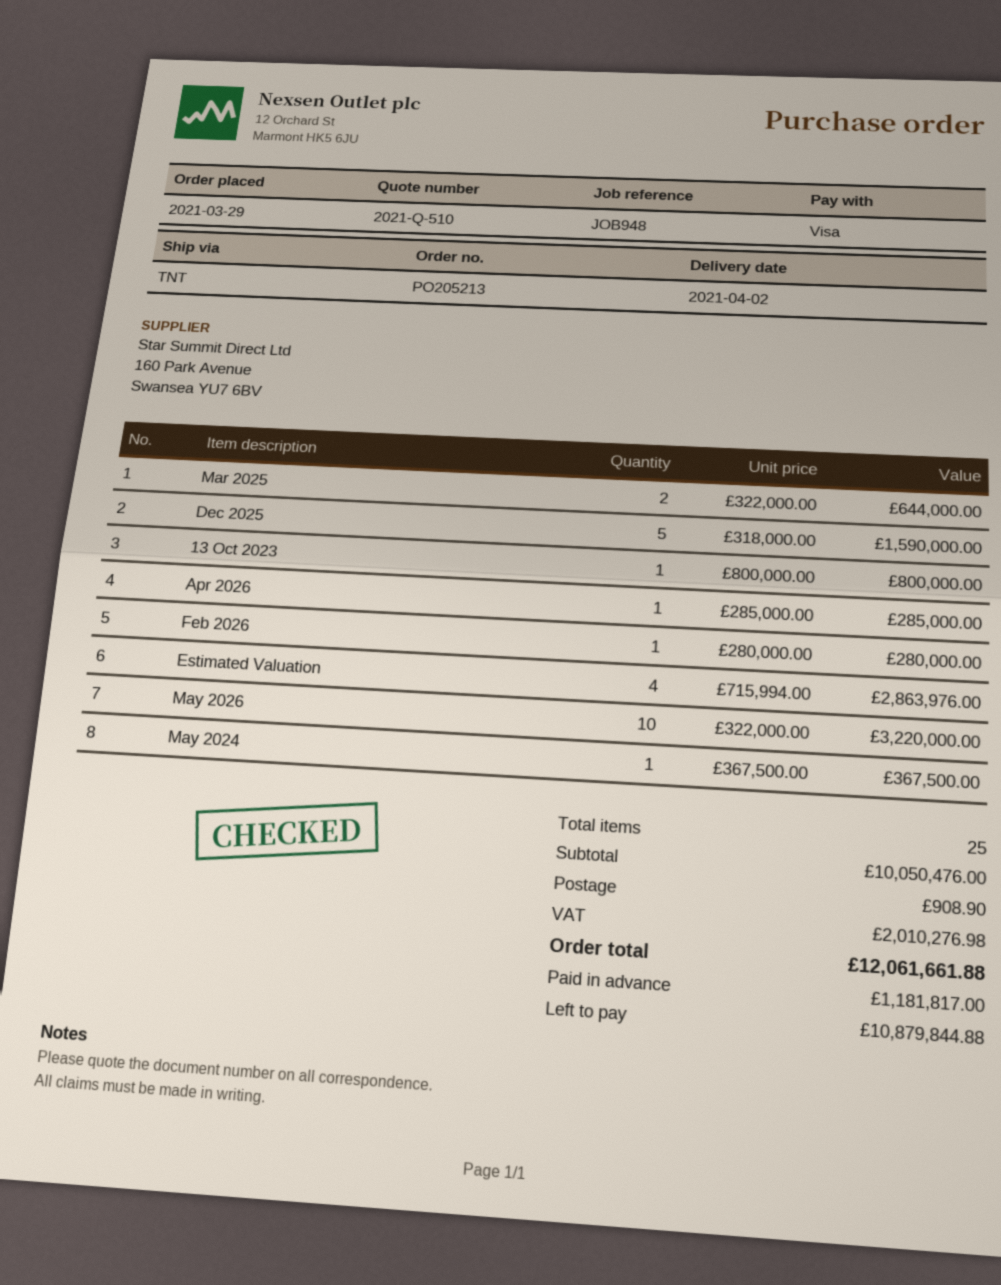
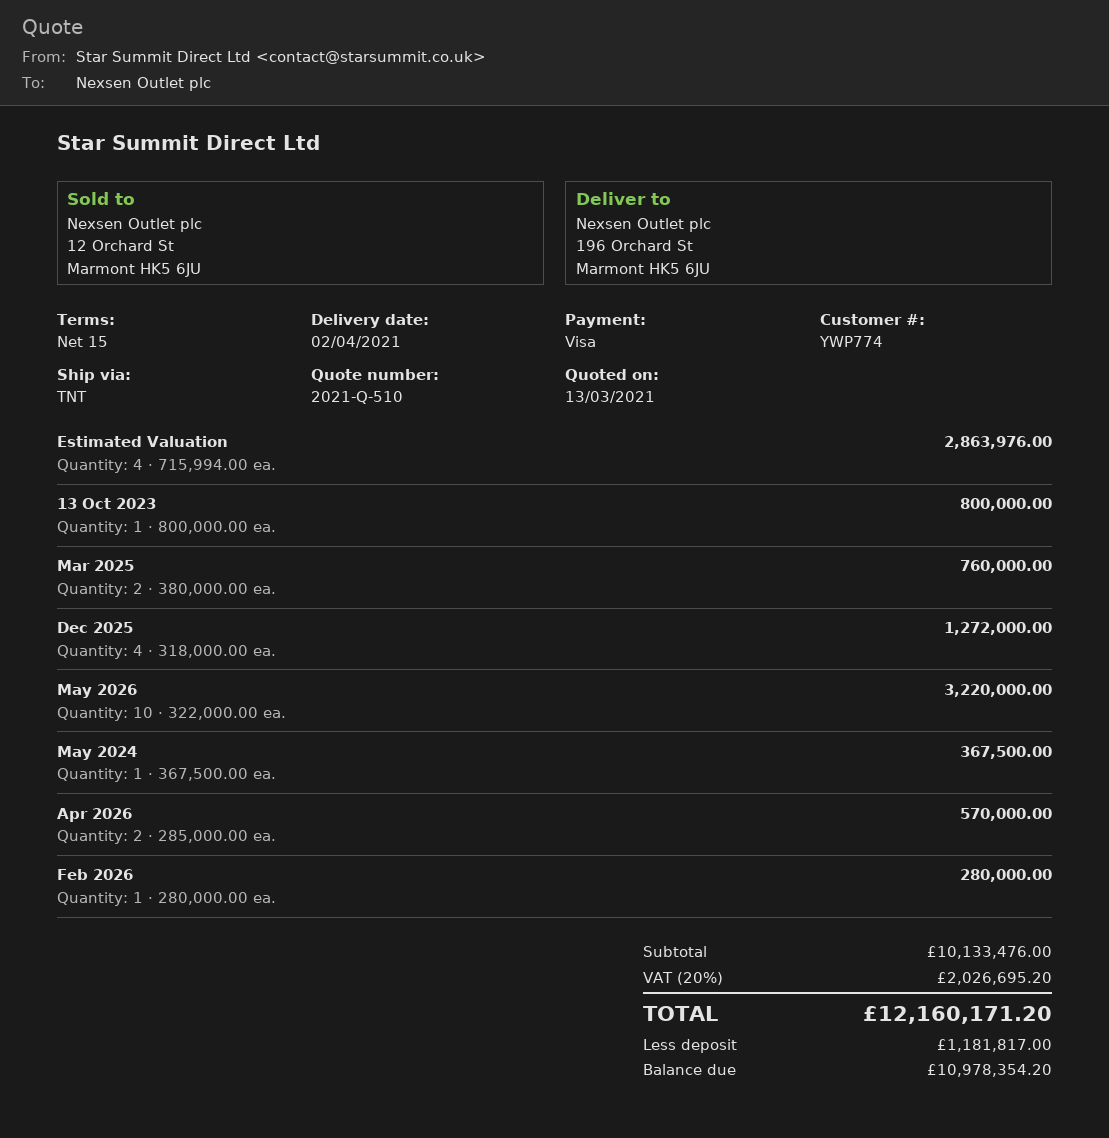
Mar 2025: 2 x 322000.00 = 644000.00 -> 2 x 380000.00 = 760000.00
Dec 2025: 5 x 318000.00 = 1590000.00 -> 4 x 318000.00 = 1272000.00
Apr 2026: 1 x 285000.00 = 285000.00 -> 2 x 285000.00 = 570000.00
subtotal: 10050476.00 -> 10133476.00
shipping: 908.90 -> none
tax: 2010276.98 -> 2026695.20
total: 12061661.88 -> 12160171.20
balance: 10879844.88 -> 10978354.20

